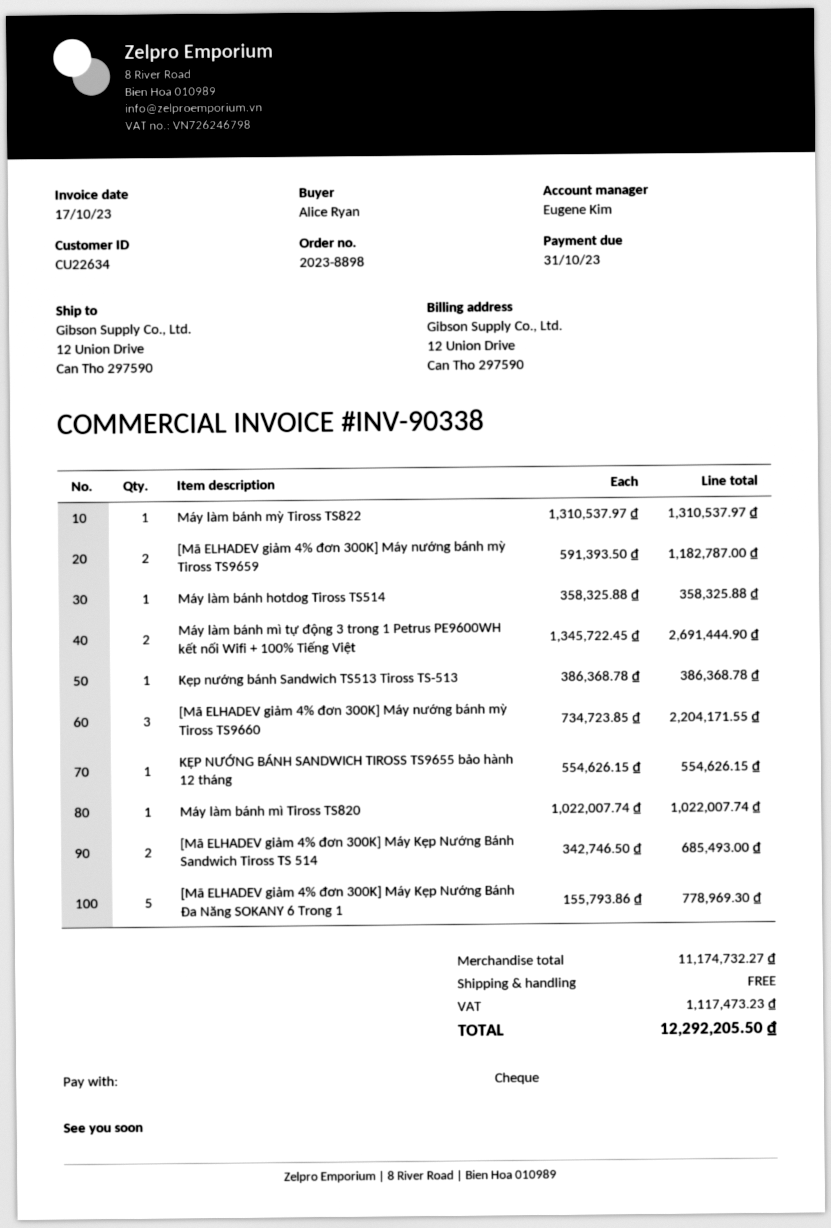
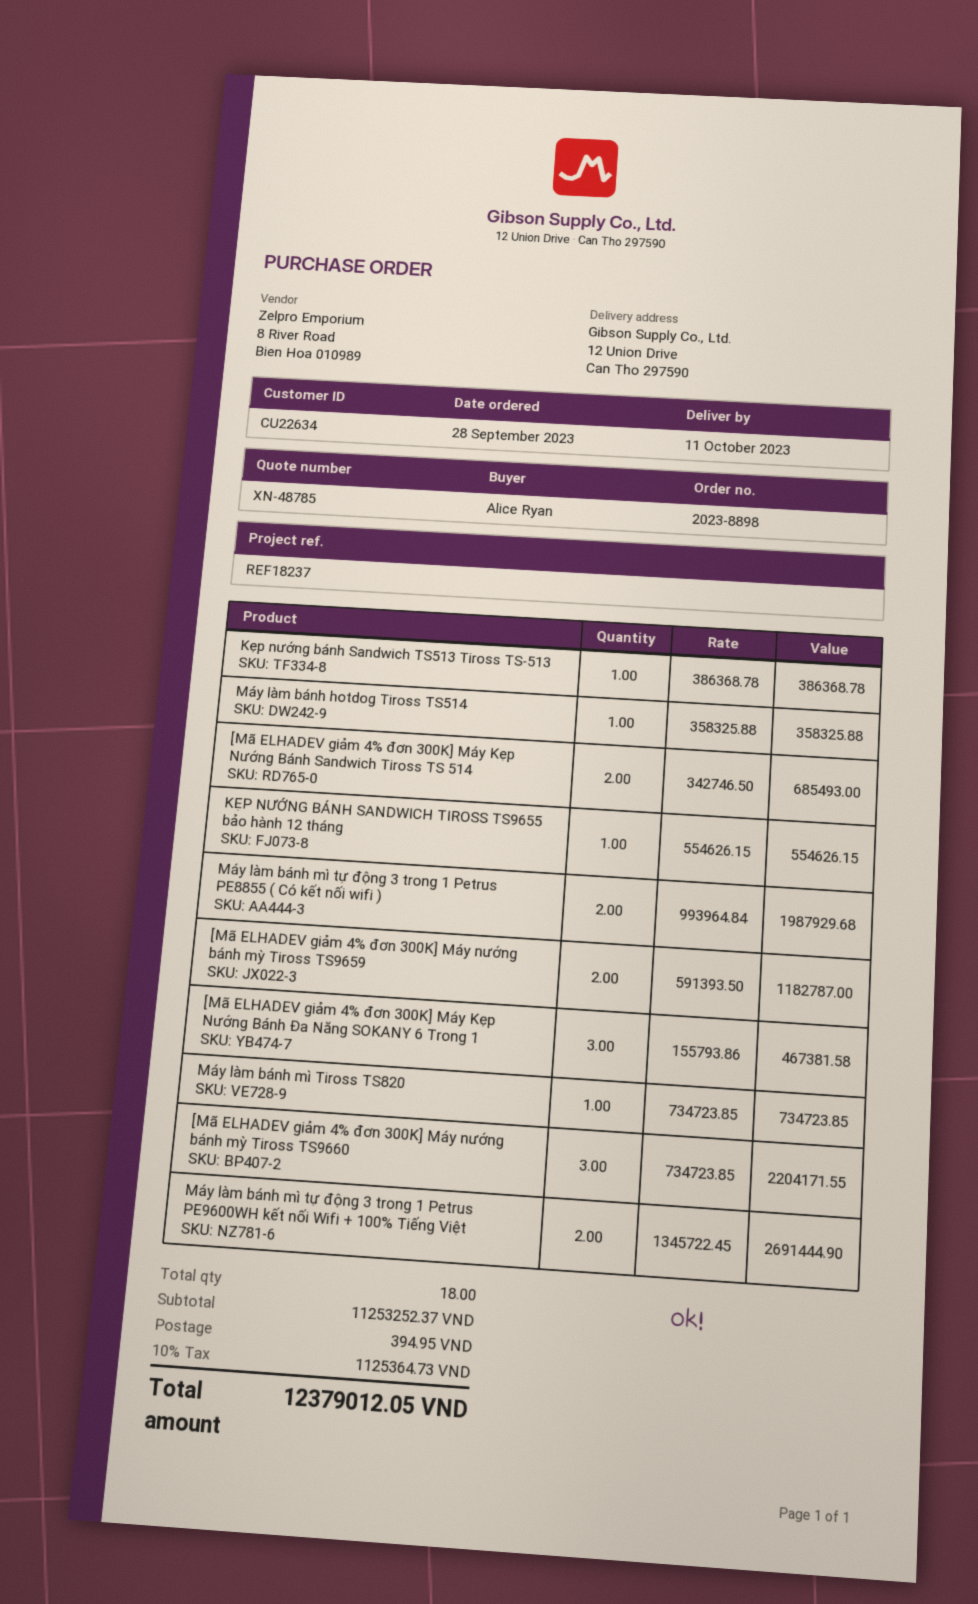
Máy làm bánh mỳ Tiross TS822: 1 x 1310537.97 = 1310537.97 -> none
Máy làm bánh mì Tiross TS820: 1 x 1022007.74 = 1022007.74 -> 1 x 734723.85 = 734723.85
[Mã ELHADEV giảm 4% đơn 300K] Máy Kẹp Nướng Bánh Đa Năng SOKANY 6 Trong 1: 5 x 155793.86 = 778969.30 -> 3 x 155793.86 = 467381.58
Máy làm bánh mì tự động 3 trong 1 Petrus PE8855 ( Có kết nối wifi ): none -> 2 x 993964.84 = 1987929.68
subtotal: 11174732.27 -> 11253252.37
shipping: 0.00 -> 394.95
tax: 1117473.23 -> 1125364.73
total: 12292205.50 -> 12379012.05

